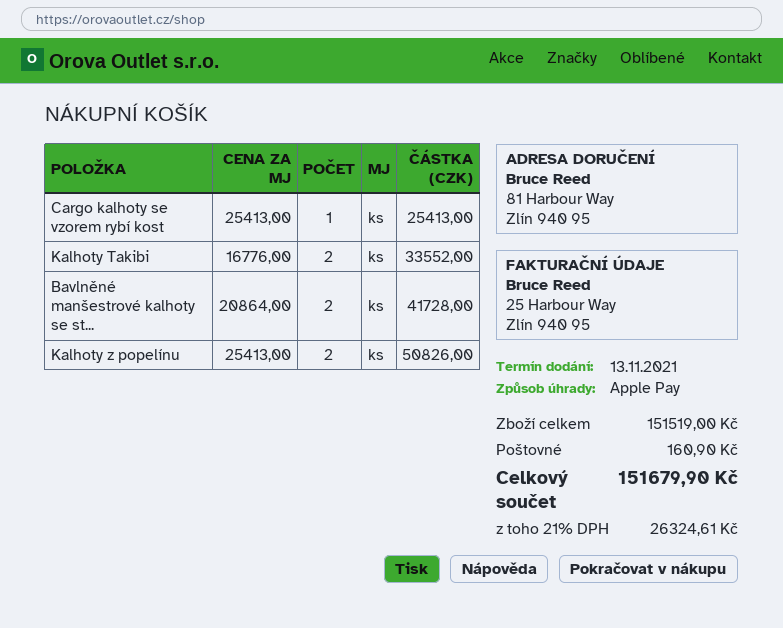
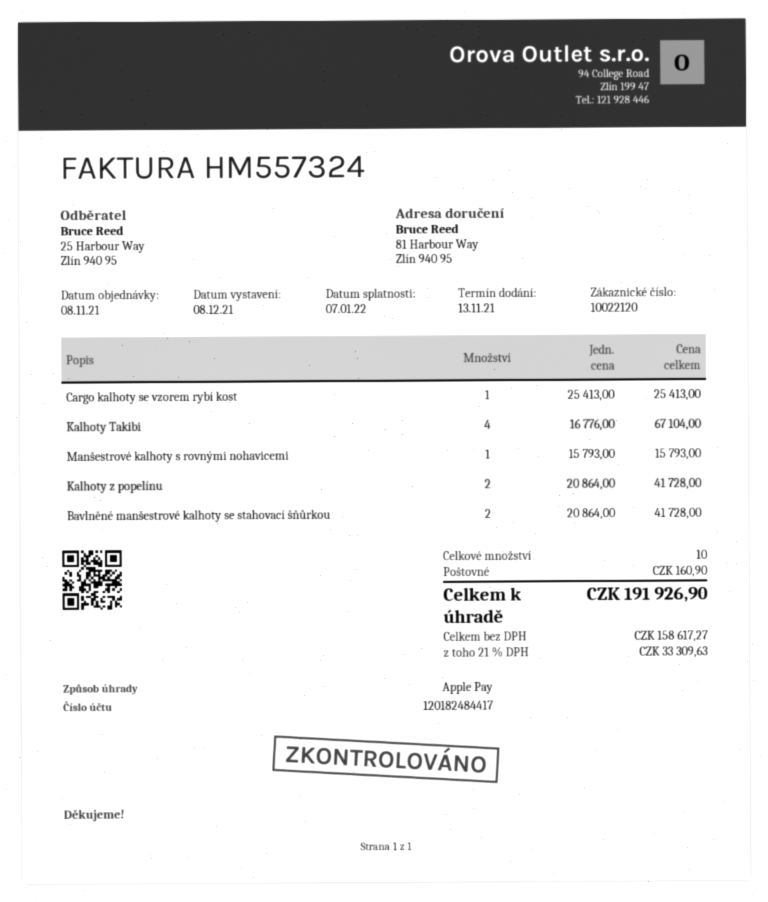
Kalhoty Takibi: 2 x 16776.00 = 33552.00 -> 4 x 16776.00 = 67104.00
Kalhoty z popelínu: 2 x 25413.00 = 50826.00 -> 2 x 20864.00 = 41728.00
Manšestrové kalhoty s rovnými nohavicemi: none -> 1 x 15793.00 = 15793.00
tax: 21% = 26324.61 -> 21% = 33309.63
total: 151679.90 -> 191926.90

